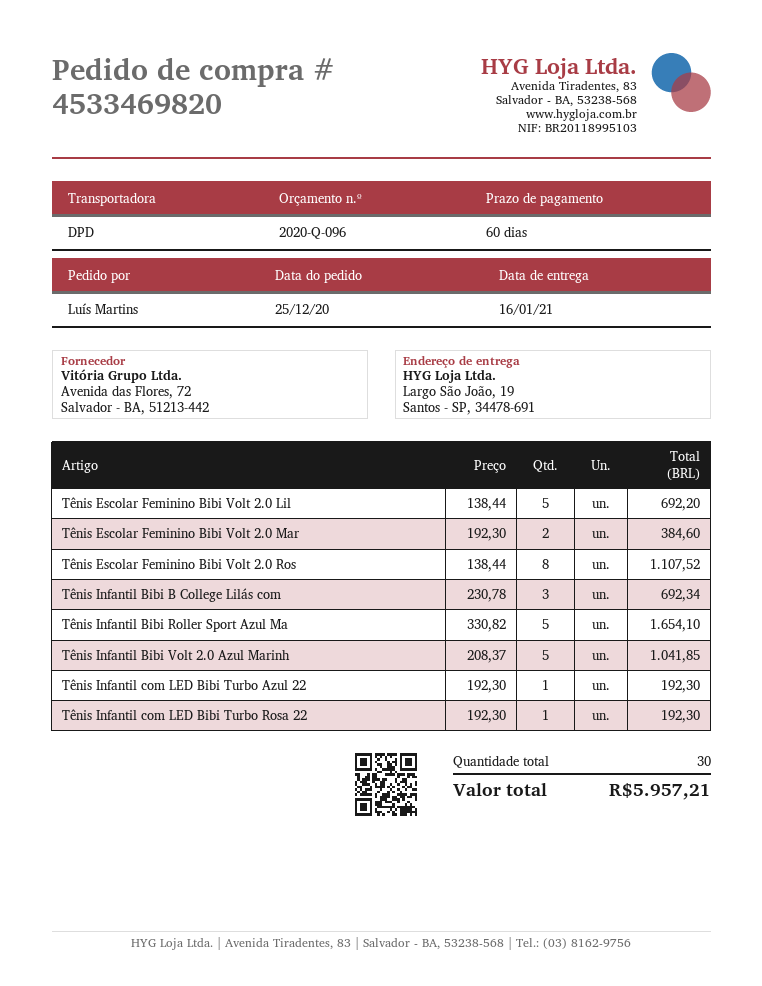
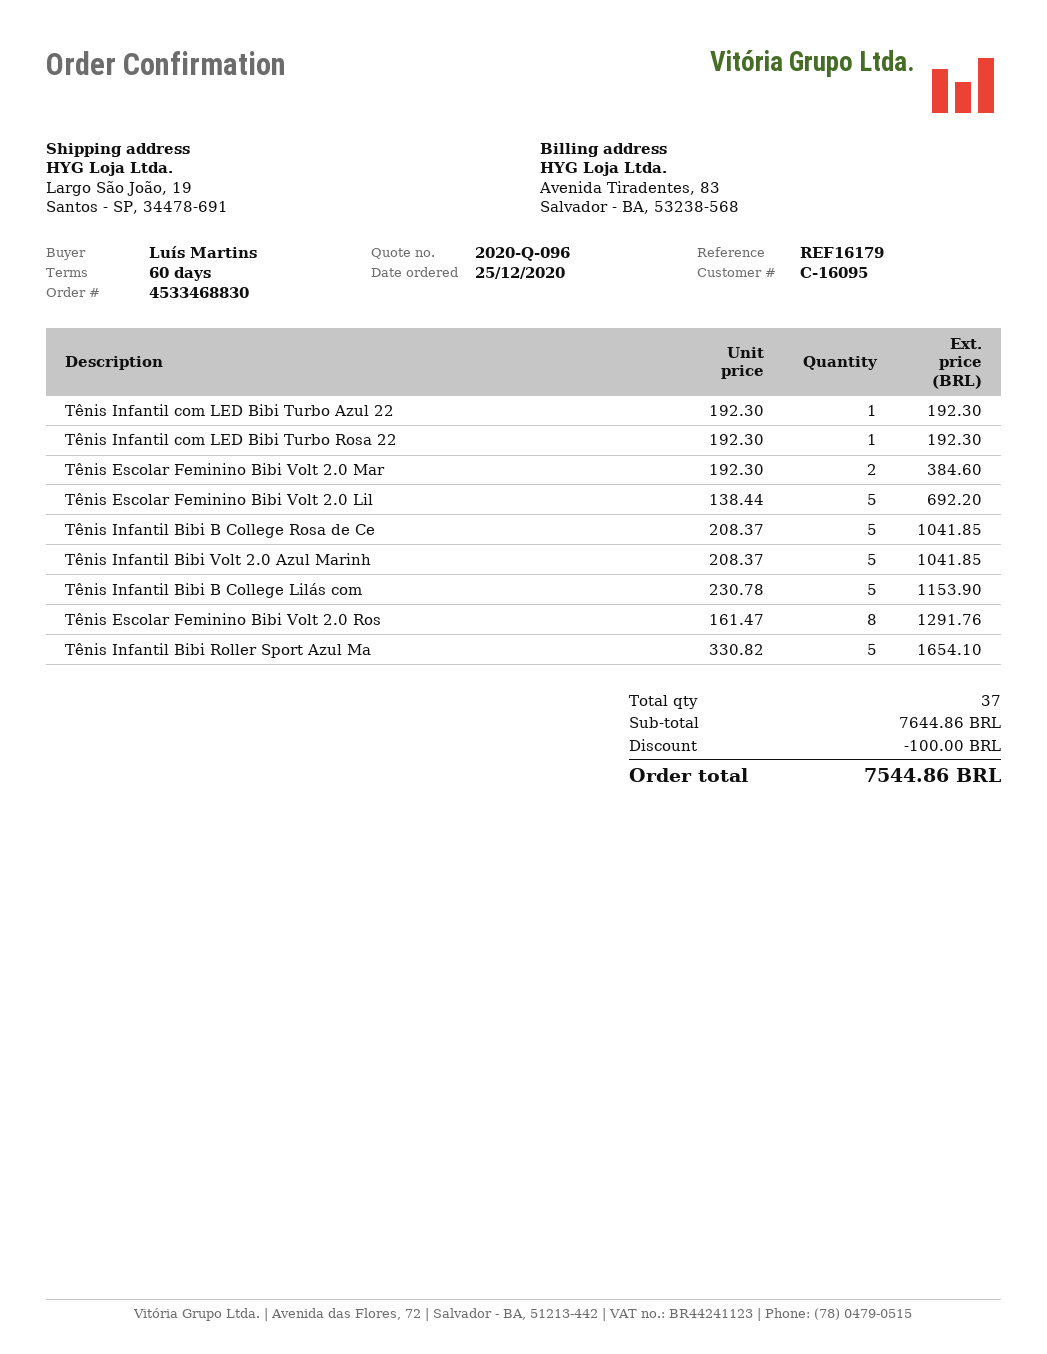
order number: 4533469820 -> 4533468830
Tênis Escolar Feminino Bibi Volt 2.0 Ros: 8 x 138.44 = 1107.52 -> 8 x 161.47 = 1291.76
Tênis Infantil Bibi B College Lilás com: 3 x 230.78 = 692.34 -> 5 x 230.78 = 1153.90
Tênis Infantil Bibi B College Rosa de Ce: none -> 5 x 208.37 = 1041.85
total quantity: 30 -> 37
discount: none -> 100.00
total: 5957.21 -> 7544.86

